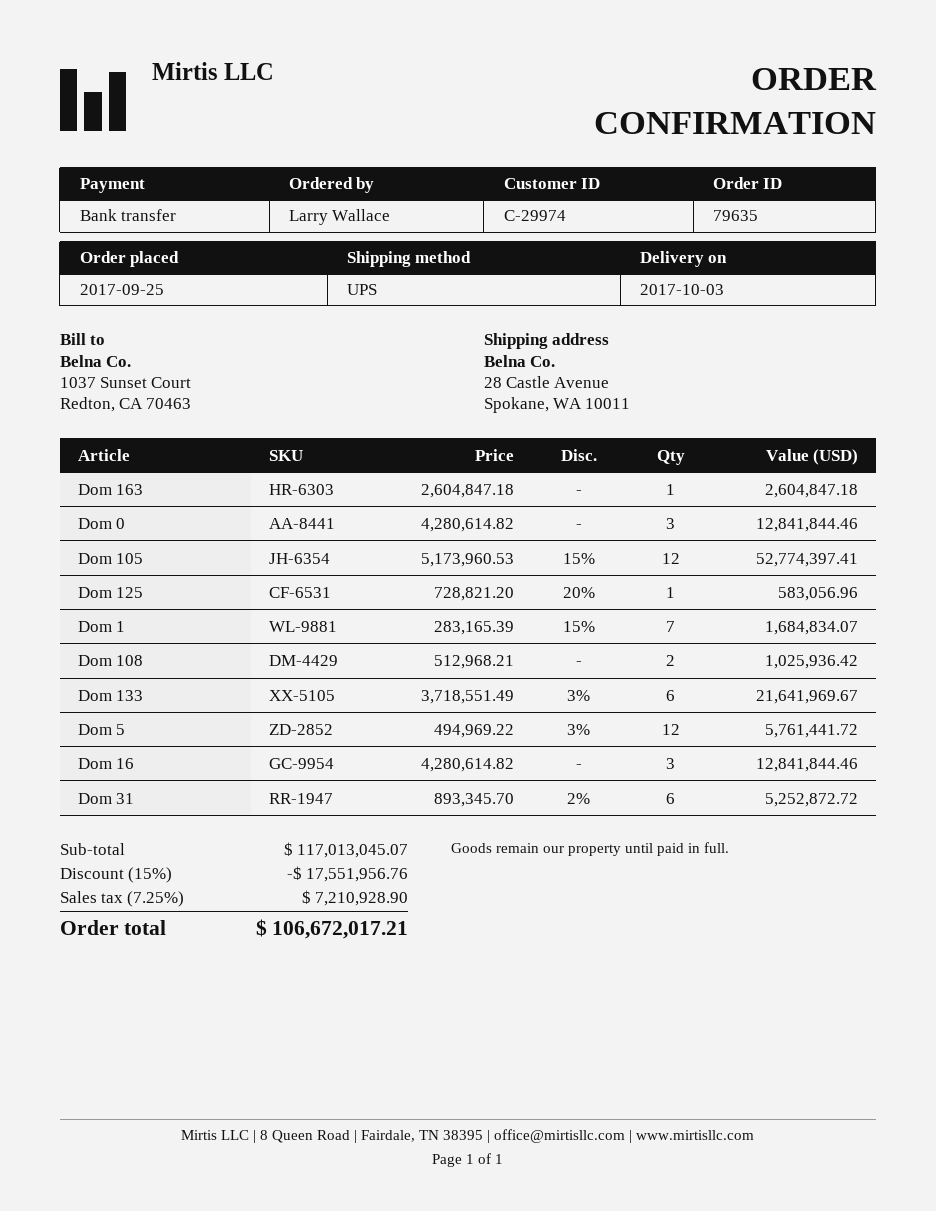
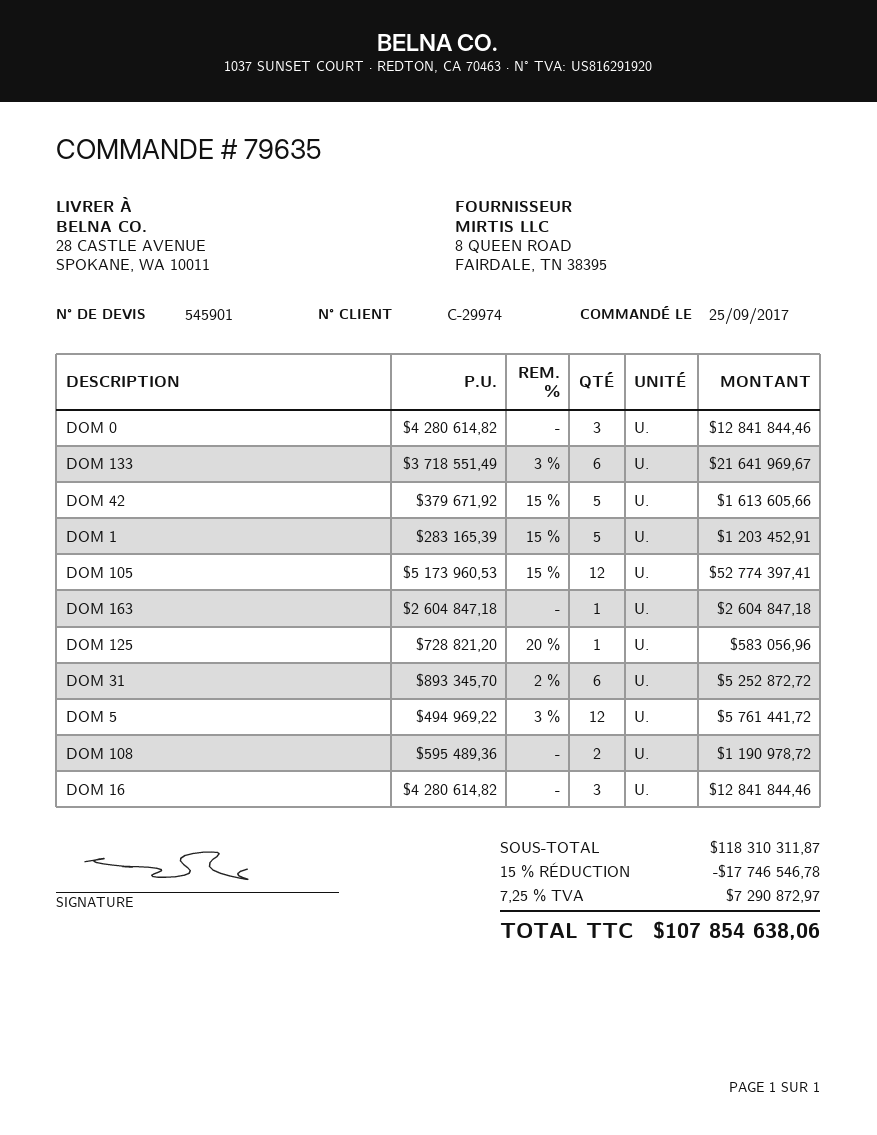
Dom 1: 7 x 283165.39 - 15% = 1684834.07 -> 5 x 283165.39 - 15% = 1203452.91
Dom 108: 2 x 512968.21 = 1025936.42 -> 2 x 595489.36 = 1190978.72
DOM 42: none -> 5 x 379671.92 - 15% = 1613605.66
subtotal: 117013045.07 -> 118310311.87
discount: 15% = 17551956.76 -> 15% = 17746546.78
tax: 7.25% = 7210928.90 -> 7.25% = 7290872.97
total: 106672017.21 -> 107854638.06

